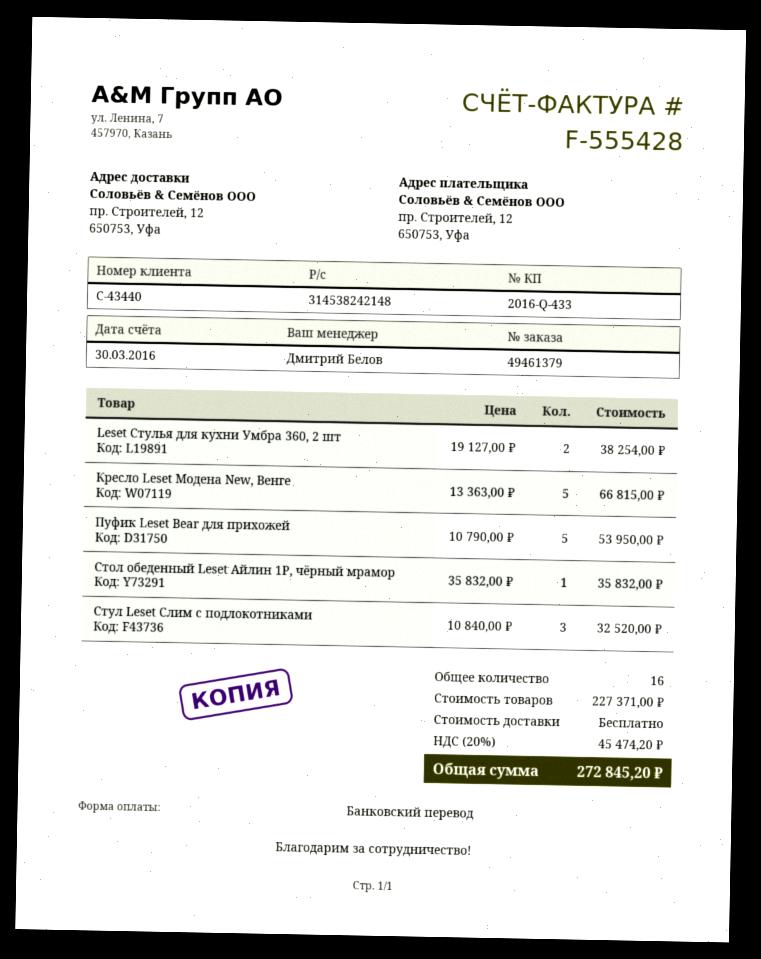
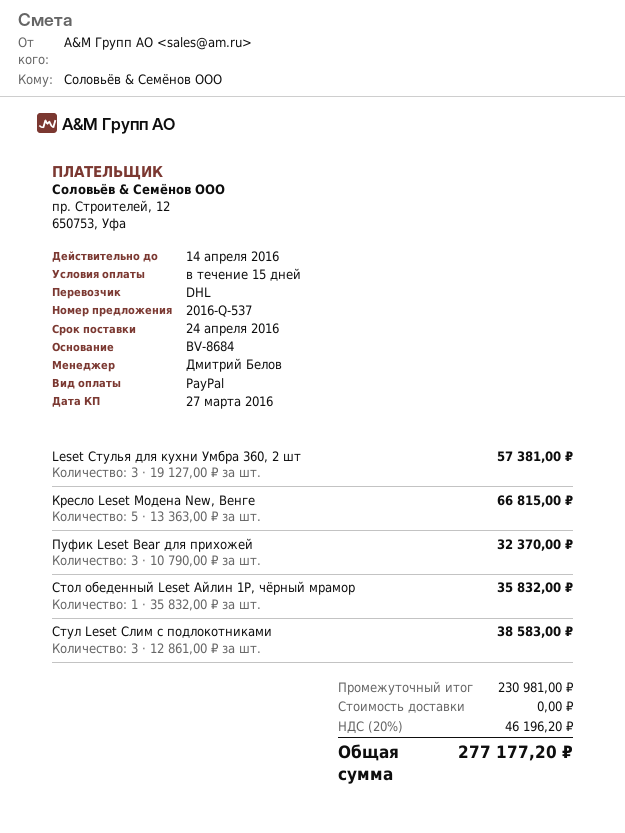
quote number: 2016-Q-433 -> 2016-Q-537
payment method: bank transfer -> PayPal
Leset Стулья для кухни Умбра 360, 2 шт: 2 x 19127.00 = 38254.00 -> 3 x 19127.00 = 57381.00
Пуфик Leset Bear для прихожей: 5 x 10790.00 = 53950.00 -> 3 x 10790.00 = 32370.00
Стул Leset Слим с подлокотниками: 3 x 10840.00 = 32520.00 -> 3 x 12861.00 = 38583.00
subtotal: 227371.00 -> 230981.00
tax: 20% = 45474.20 -> 20% = 46196.20
total: 272845.20 -> 277177.20

